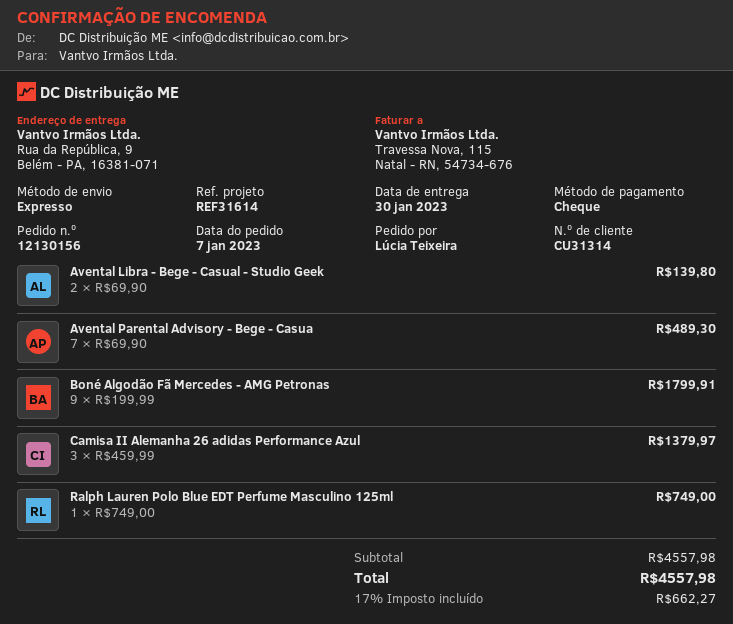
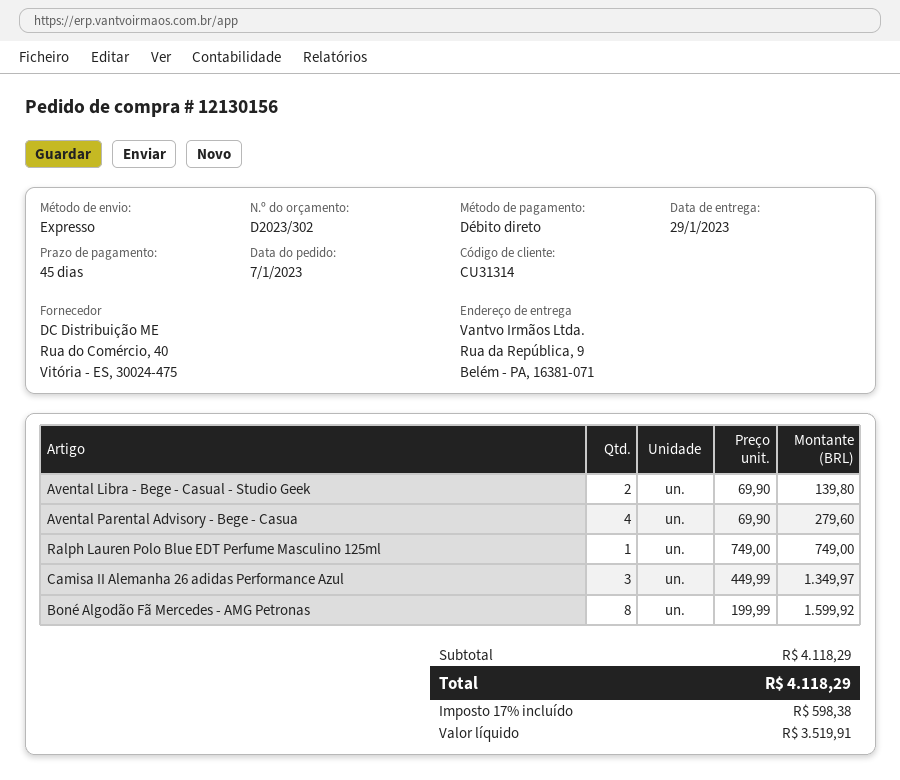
delivery date: 2023-01-30 -> 2023-01-29
payment method: cheque -> direct debit
Avental Parental Advisory - Bege - Casua: 7 x 69.90 = 489.30 -> 4 x 69.90 = 279.60
Boné Algodão Fã Mercedes - AMG Petronas: 9 x 199.99 = 1799.91 -> 8 x 199.99 = 1599.92
Camisa II Alemanha 26 adidas Performance Azul: 3 x 459.99 = 1379.97 -> 3 x 449.99 = 1349.97
subtotal: 4557.98 -> 4118.29
tax: 17% = 662.27 -> 17% = 598.38
total: 4557.98 -> 4118.29

